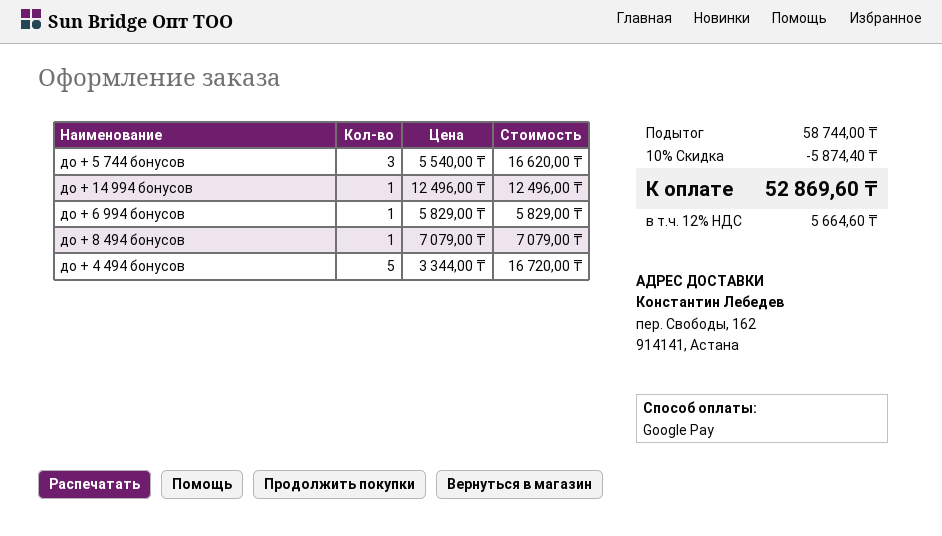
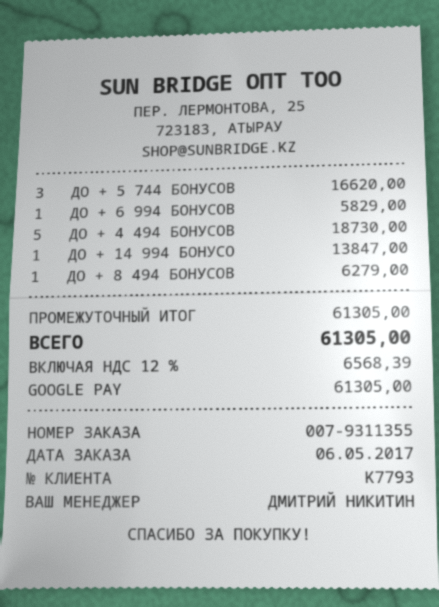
до + 14 994 бонусов: 1 for 12496.00 -> 1 for 13847.00
до + 8 494 бонусов: 1 for 7079.00 -> 1 for 6279.00
до + 4 494 бонусов: 5 for 16720.00 -> 5 for 18730.00
subtotal: 58744.00 -> 61305.00
discount: 10% = 5874.40 -> none
tax: 12% = 5664.60 -> 12% = 6568.39
total: 52869.60 -> 61305.00

